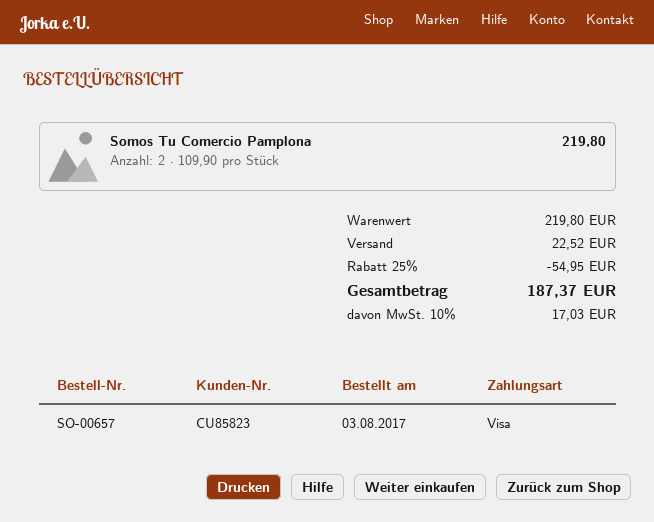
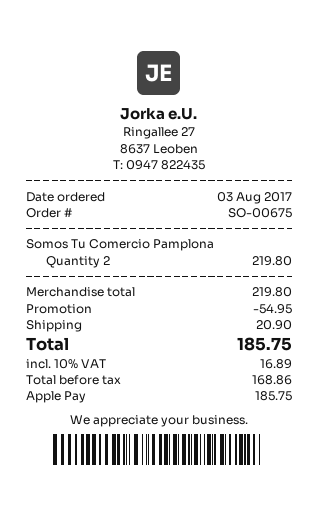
order number: SO-00657 -> SO-00675
payment method: Visa -> Apple Pay
shipping: 22.52 -> 20.90
tax: 10% = 17.03 -> 10% = 16.89
total: 187.37 -> 185.75

